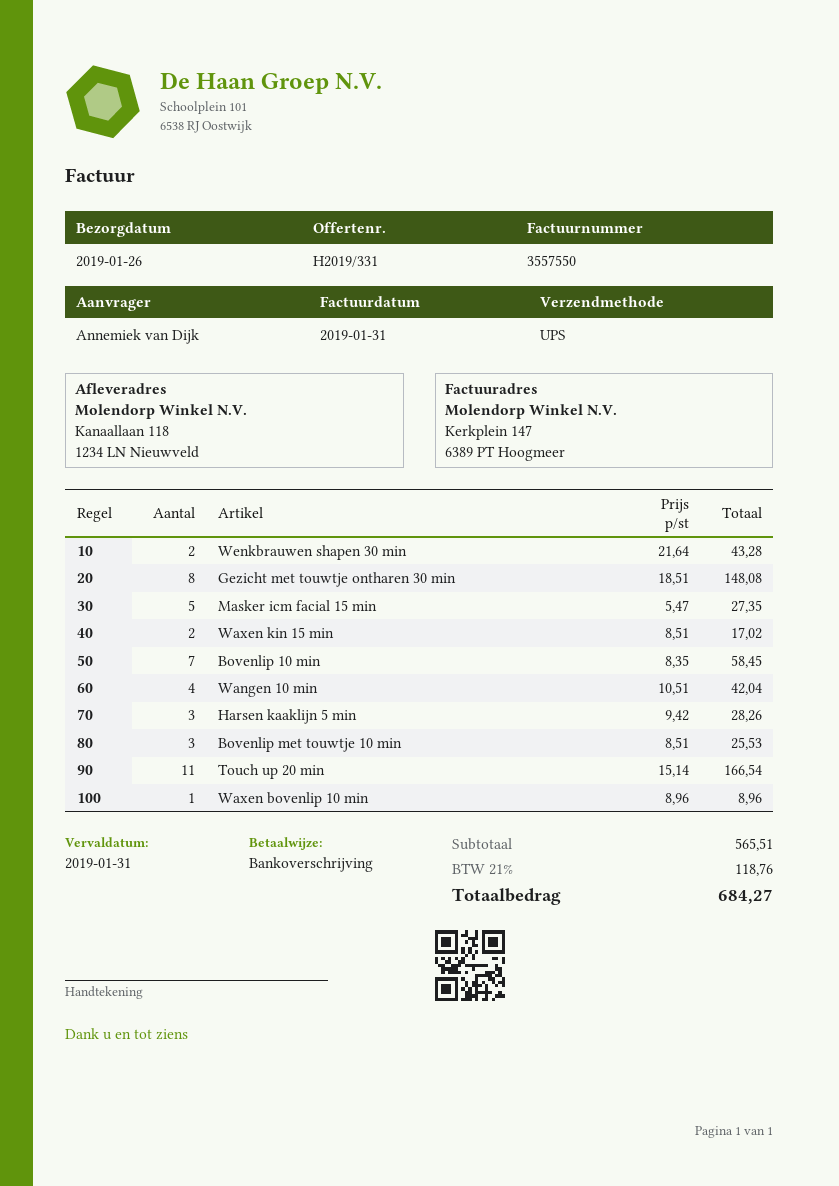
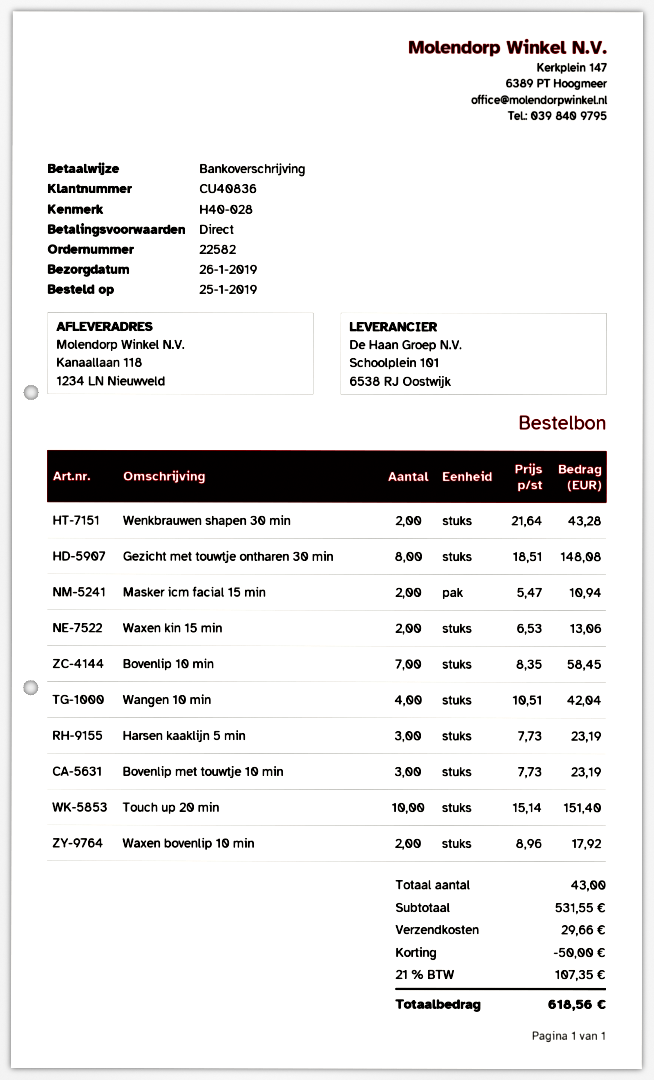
Masker icm facial 15 min: 5 x 5.47 = 27.35 -> 2 x 5.47 = 10.94
Waxen kin 15 min: 2 x 8.51 = 17.02 -> 2 x 6.53 = 13.06
Harsen kaaklijn 5 min: 3 x 9.42 = 28.26 -> 3 x 7.73 = 23.19
Bovenlip met touwtje 10 min: 3 x 8.51 = 25.53 -> 3 x 7.73 = 23.19
Touch up 20 min: 11 x 15.14 = 166.54 -> 10 x 15.14 = 151.40
Waxen bovenlip 10 min: 1 x 8.96 = 8.96 -> 2 x 8.96 = 17.92
subtotal: 565.51 -> 531.55
discount: none -> 50.00
shipping: none -> 29.66
tax: 21% = 118.76 -> 21% = 107.35
total: 684.27 -> 618.56

